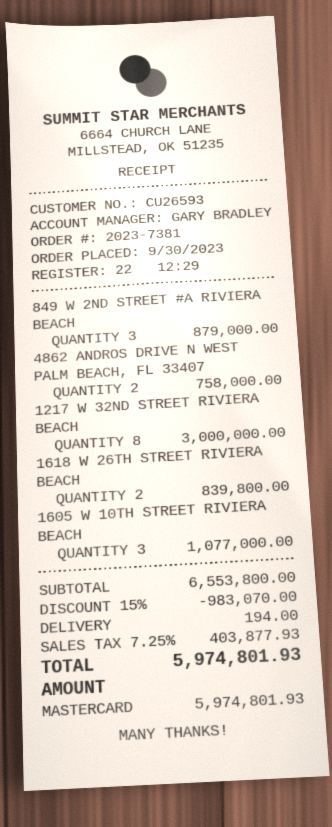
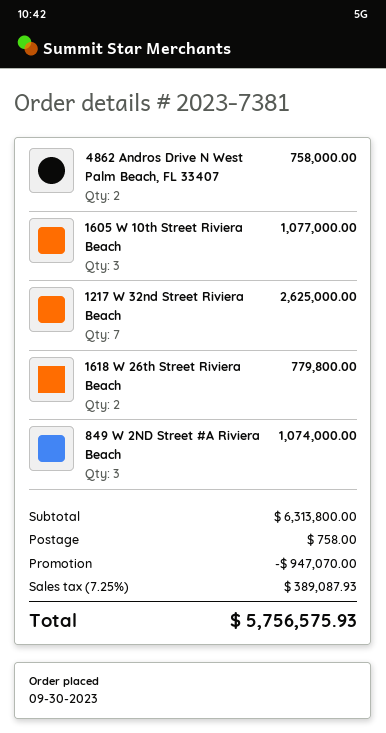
849 W 2ND STREET #A RIVIERA BEACH: 3 for 879000.00 -> 3 for 1074000.00
1217 W 32ND STREET RIVIERA BEACH: 8 for 3000000.00 -> 7 for 2625000.00
1618 W 26TH STREET RIVIERA BEACH: 2 for 839800.00 -> 2 for 779800.00
subtotal: 6553800.00 -> 6313800.00
discount: 983070.00 -> 947070.00
shipping: 194.00 -> 758.00
tax: 7.25% = 403877.93 -> 7.25% = 389087.93
total: 5974801.93 -> 5756575.93

